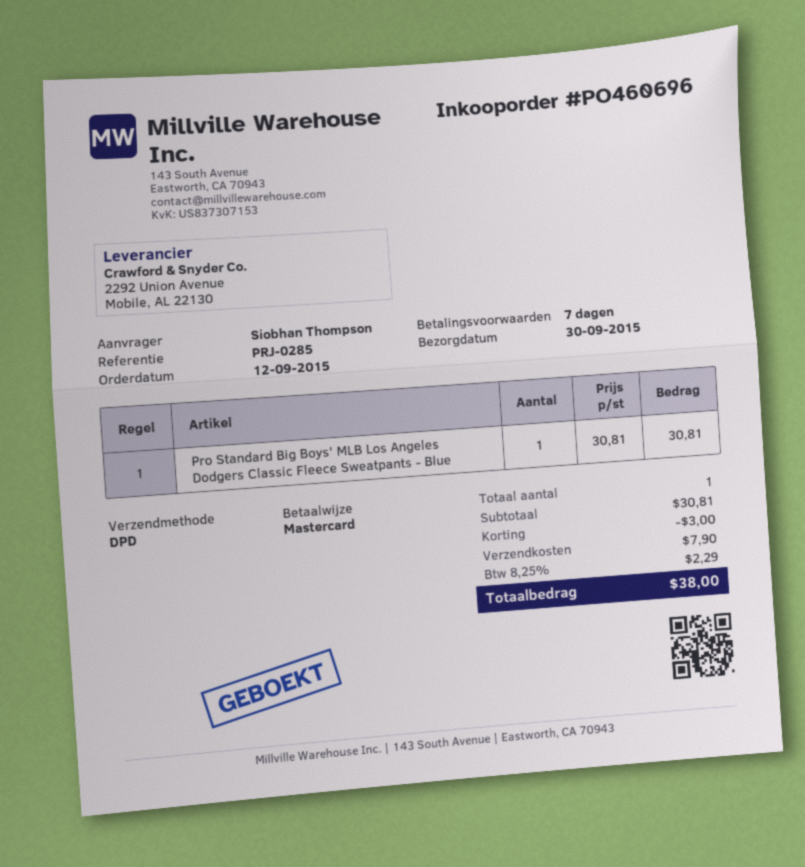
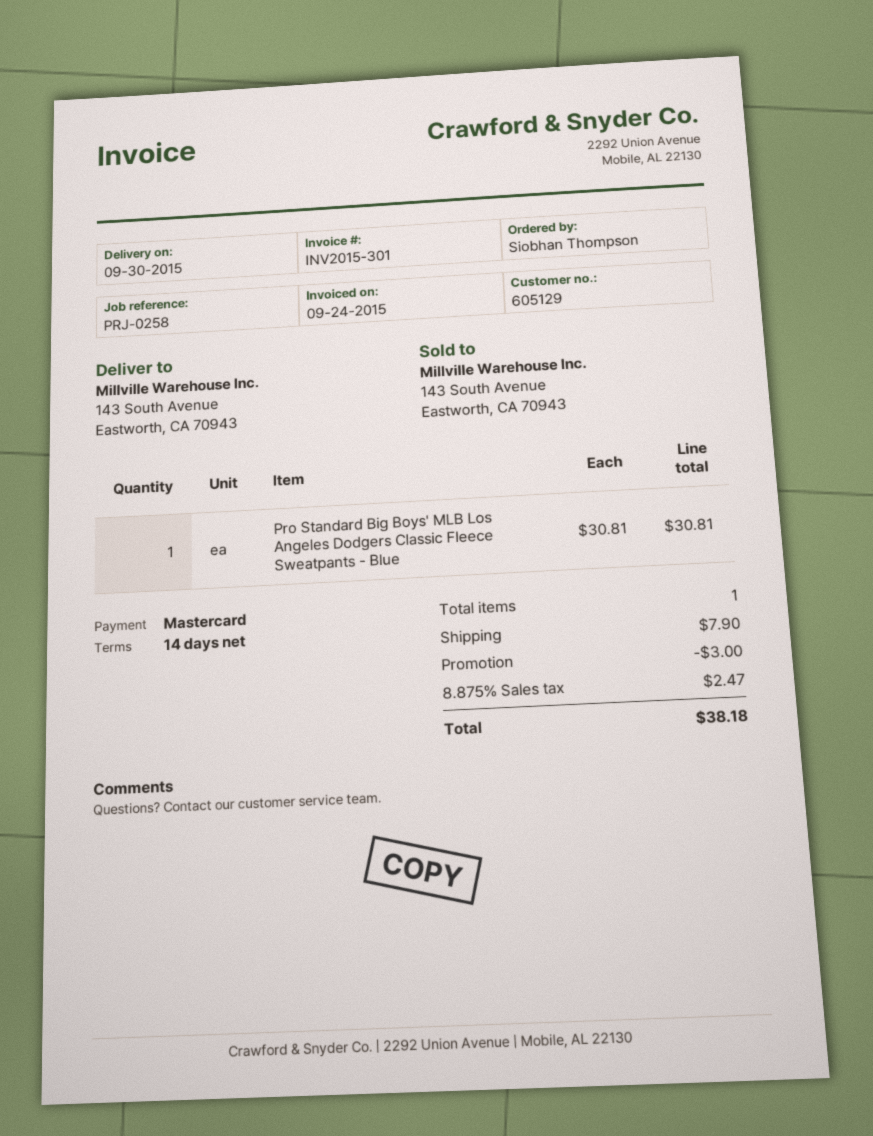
payment terms: 7 days -> 14 days
reference: PRJ-0285 -> PRJ-0258
tax: 8.25% = 2.29 -> 8.875% = 2.47
total: 38.00 -> 38.18

